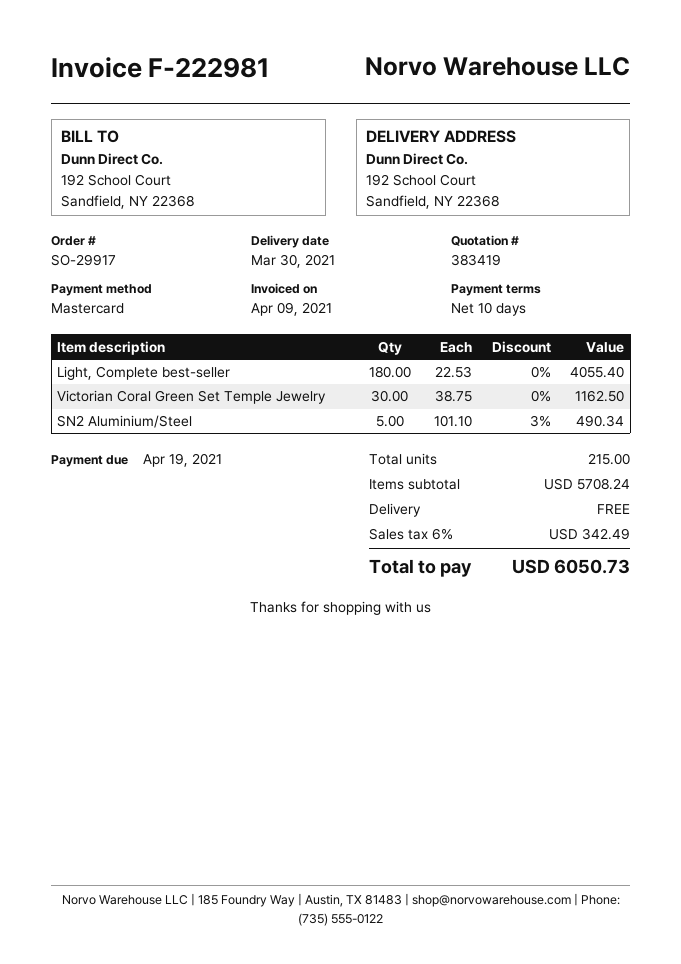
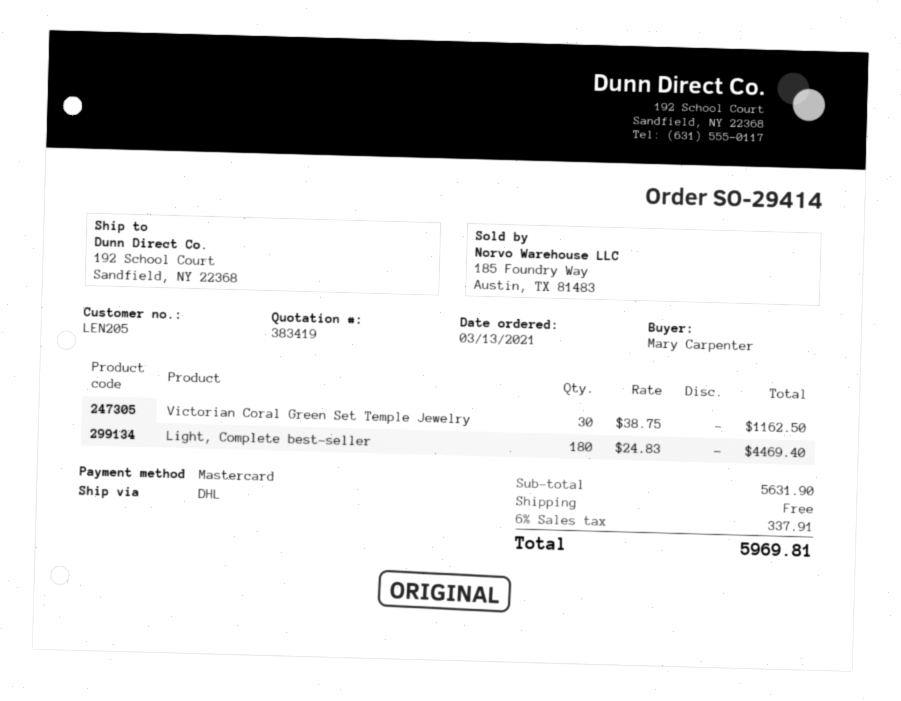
order number: SO-29917 -> SO-29414
Light, Complete best-seller: 180 x 22.53 = 4055.40 -> 180 x 24.83 = 4469.40
SN2 Aluminium/Steel: 5 x 101.10 - 3% = 490.34 -> none
subtotal: 5708.24 -> 5631.90
tax: 6% = 342.49 -> 6% = 337.91
total: 6050.73 -> 5969.81

